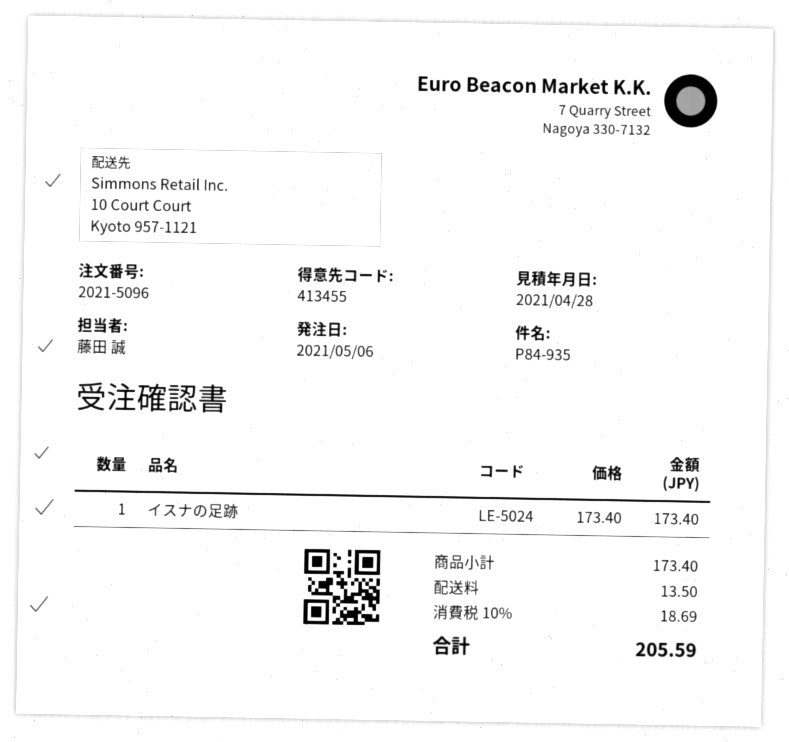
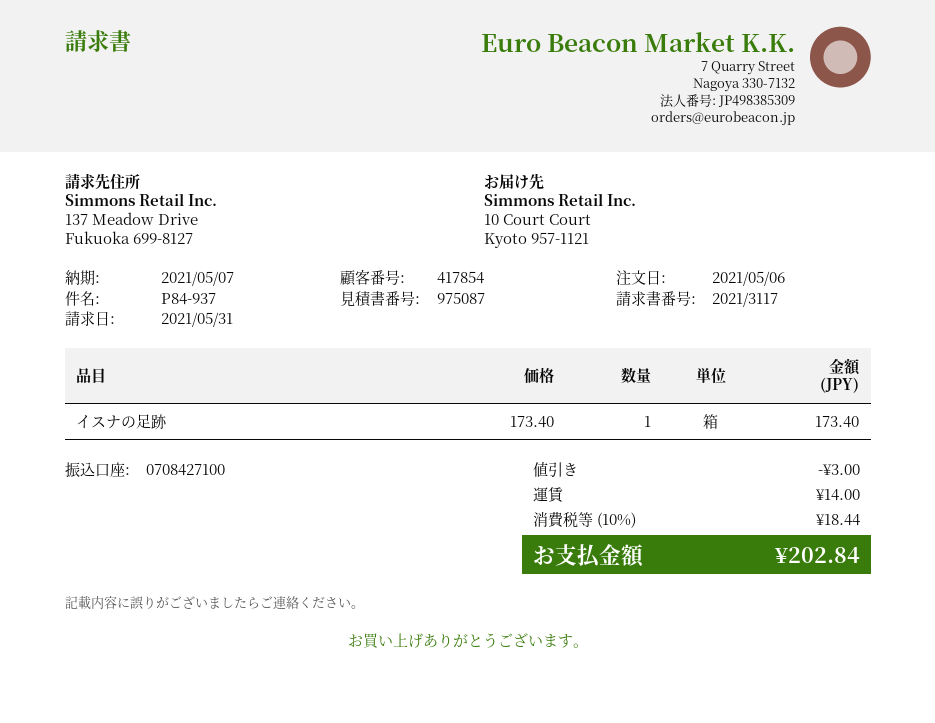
customer number: 413455 -> 417854
reference: P84-935 -> P84-937
discount: none -> 3.00
shipping: 13.50 -> 14.00
tax: 10% = 18.69 -> 10% = 18.44
total: 205.59 -> 202.84

